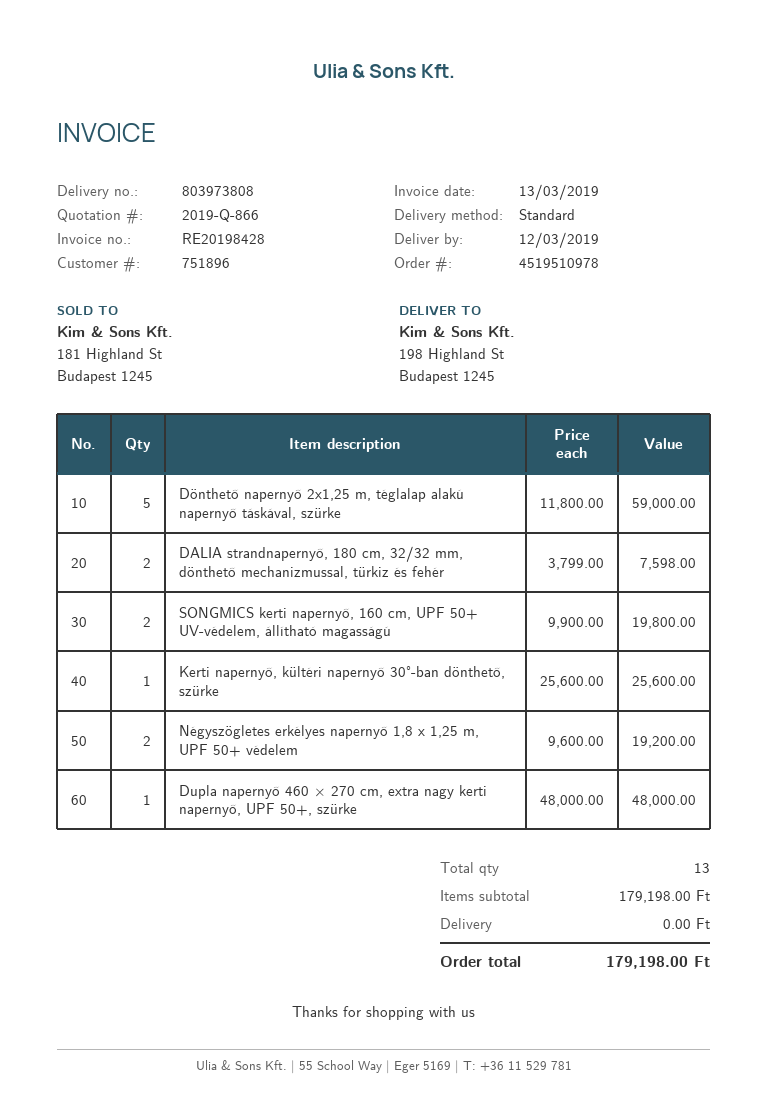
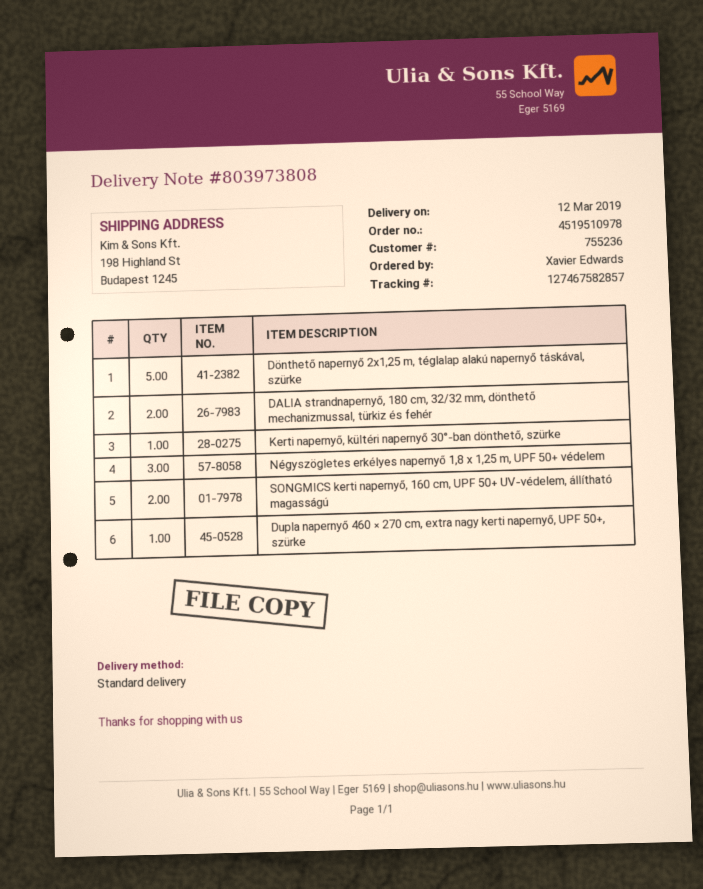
customer number: 751896 -> 755236
Négyszögletes erkélyes napernyő 1,8 x 1,25 m, UPF 50+ védelem: 2 -> 3

